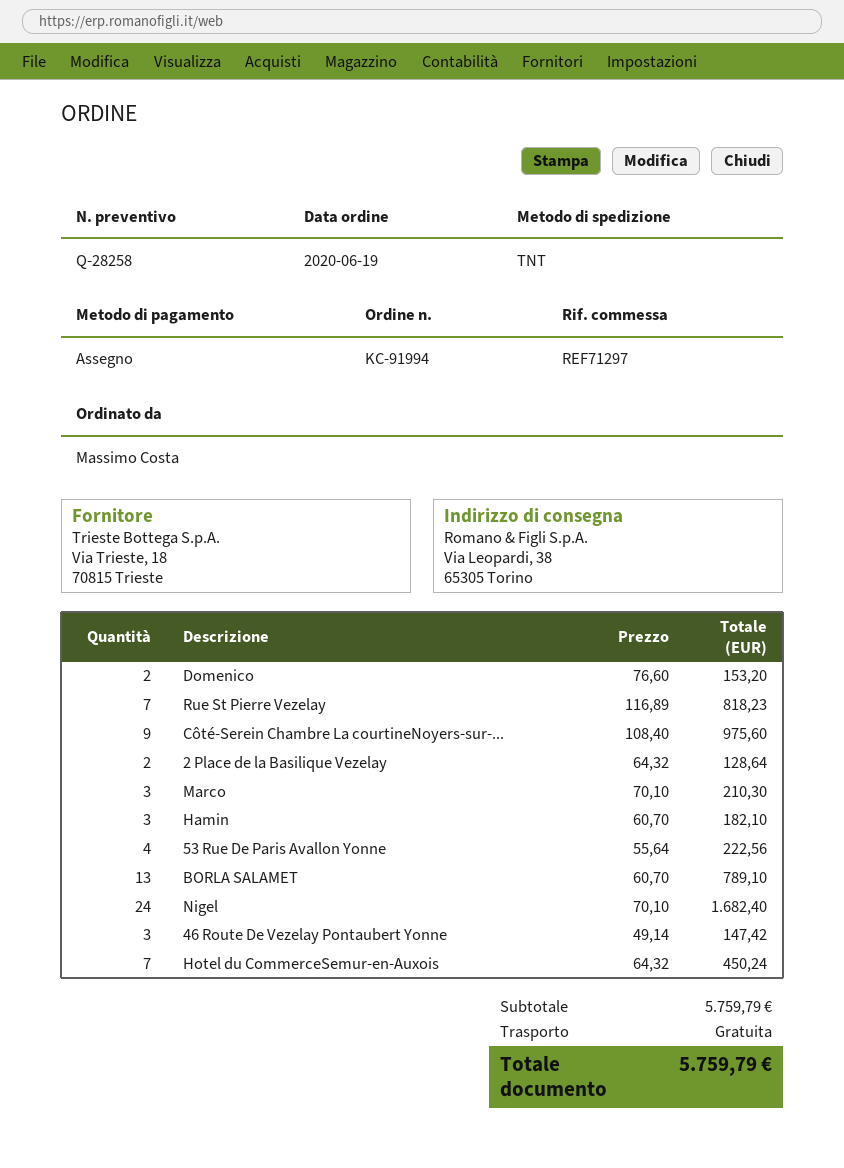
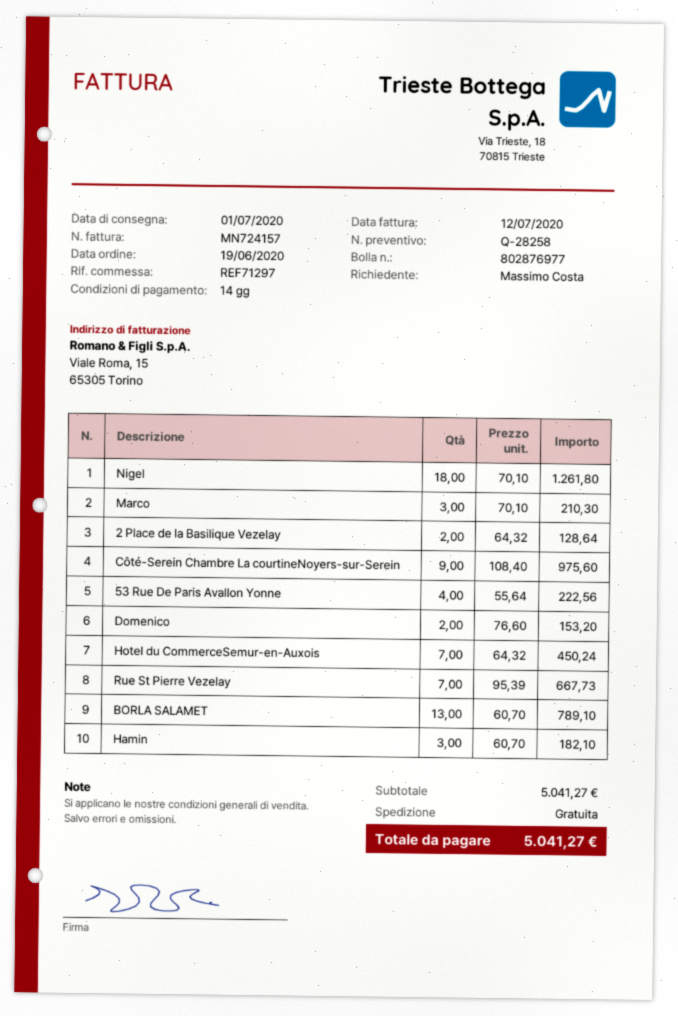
Rue St Pierre Vezelay: 7 x 116.89 = 818.23 -> 7 x 95.39 = 667.73
Nigel: 24 x 70.10 = 1682.40 -> 18 x 70.10 = 1261.80
46 Route De Vezelay Pontaubert Yonne: 3 x 49.14 = 147.42 -> none
subtotal: 5759.79 -> 5041.27
total: 5759.79 -> 5041.27

